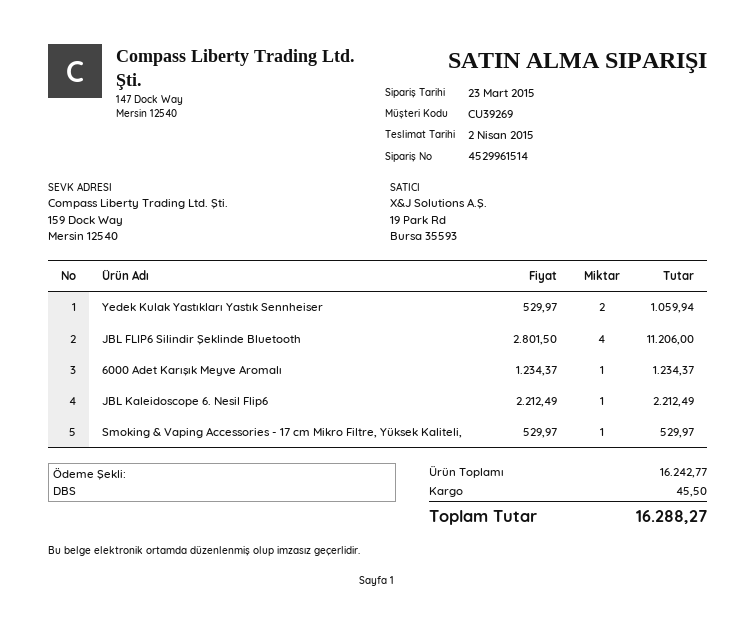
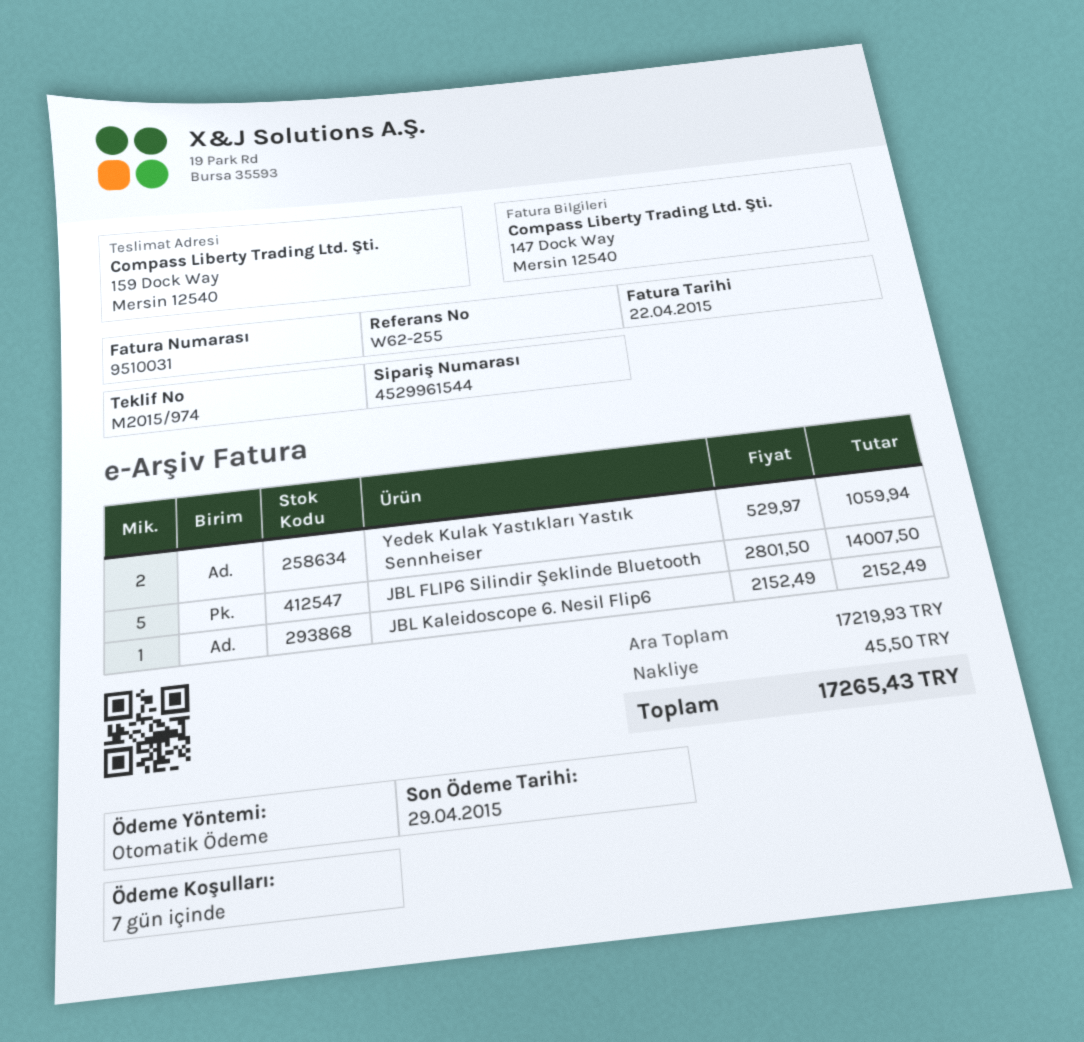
order number: 4529961514 -> 4529961544
JBL FLIP6 Silindir Şeklinde Bluetooth: 4 x 2801.50 = 11206.00 -> 5 x 2801.50 = 14007.50
6000 Adet Karışık Meyve Aromalı: 1 x 1234.37 = 1234.37 -> none
JBL Kaleidoscope 6. Nesil Flip6: 1 x 2212.49 = 2212.49 -> 1 x 2152.49 = 2152.49
Smoking & Vaping Accessories - 17 cm Mikro Filtre, Yüksek Kaliteli,: 1 x 529.97 = 529.97 -> none
subtotal: 16242.77 -> 17219.93
total: 16288.27 -> 17265.43

